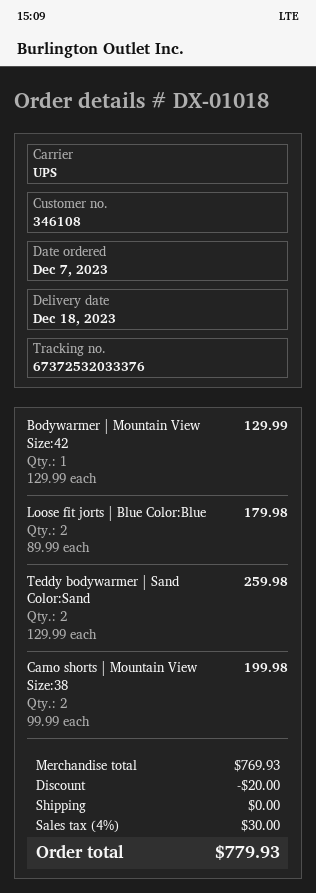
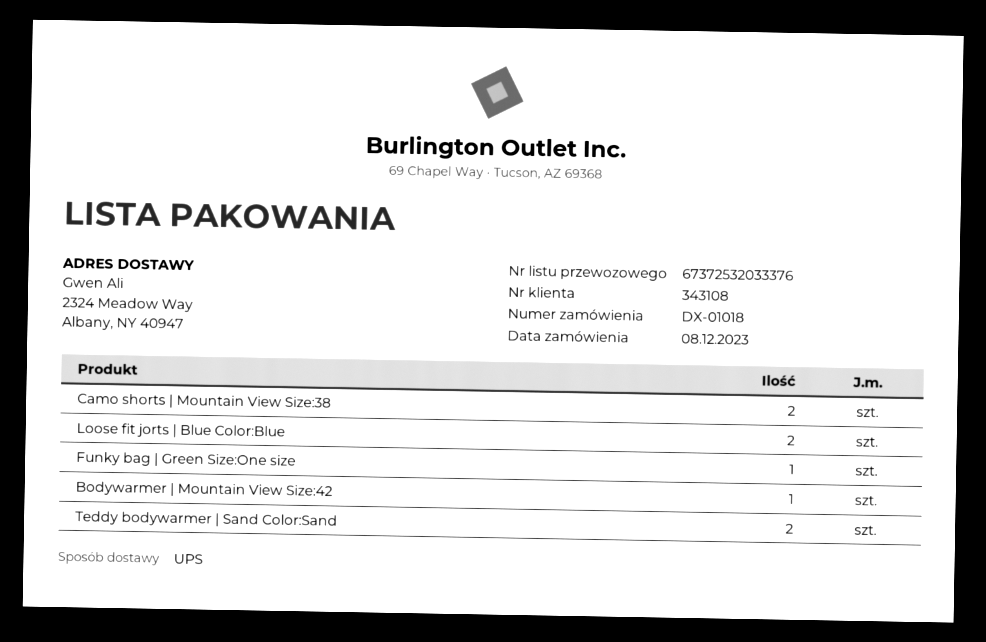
order date: 2023-12-07 -> 2023-12-08
customer number: 346108 -> 343108
Funky bag | Green Size:One size: none -> 1

